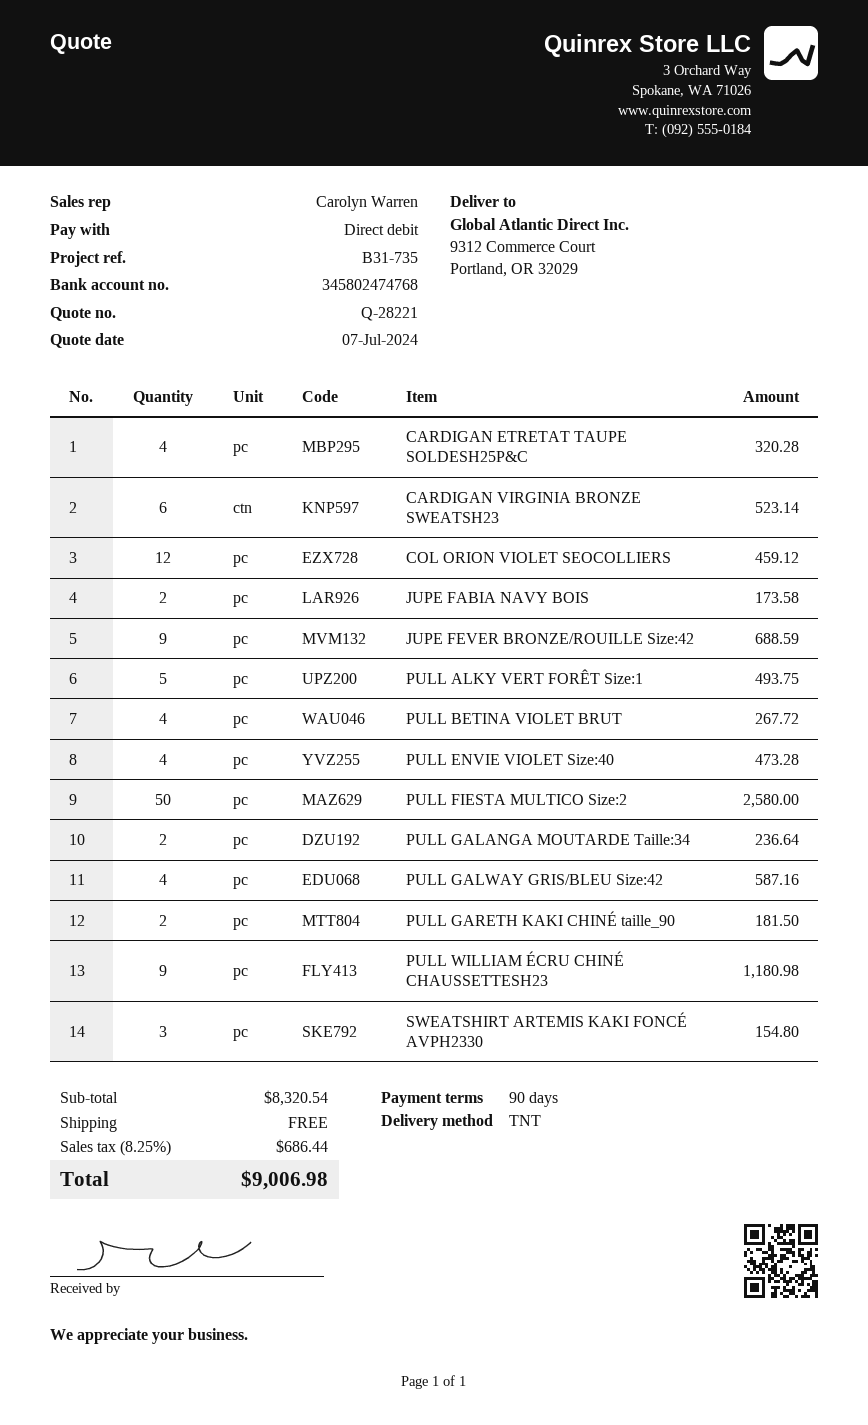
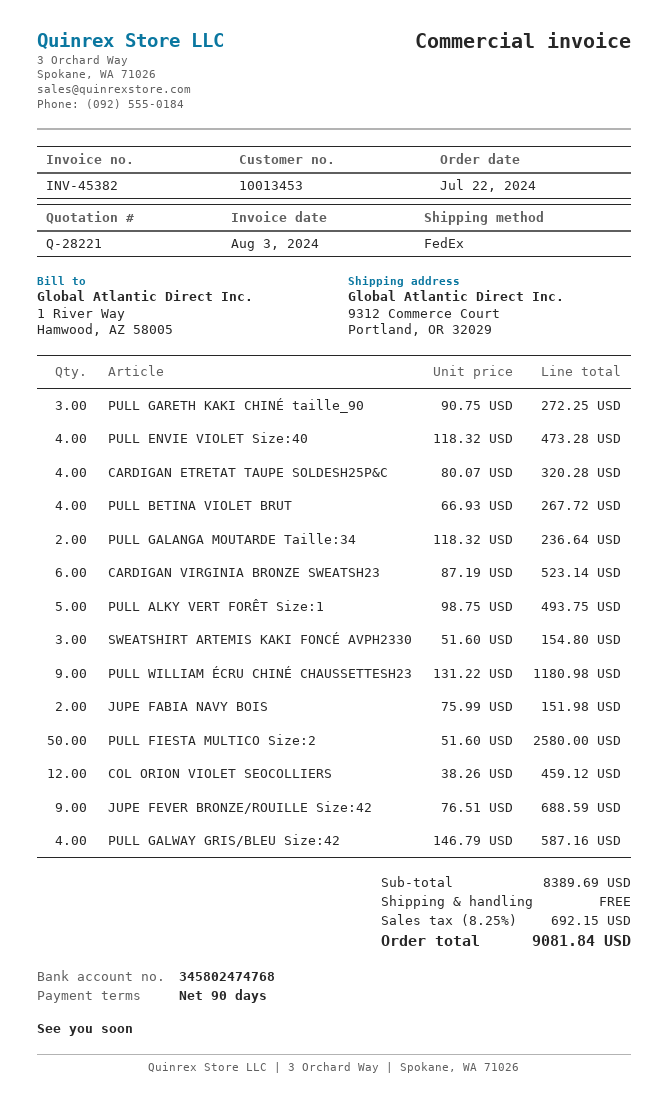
shipping method: TNT -> FedEx
JUPE FABIA NAVY BOIS: 2 for 173.58 -> 2 for 151.98
PULL GARETH KAKI CHINÉ taille_90: 2 for 181.50 -> 3 for 272.25
subtotal: 8320.54 -> 8389.69
tax: 8.25% = 686.44 -> 8.25% = 692.15
total: 9006.98 -> 9081.84

